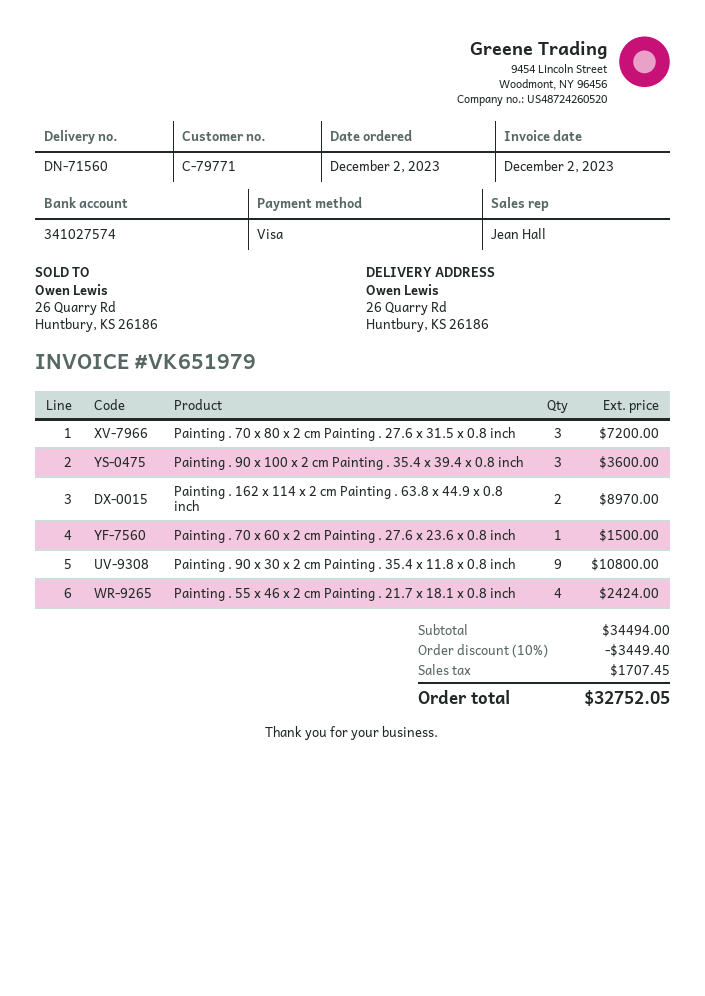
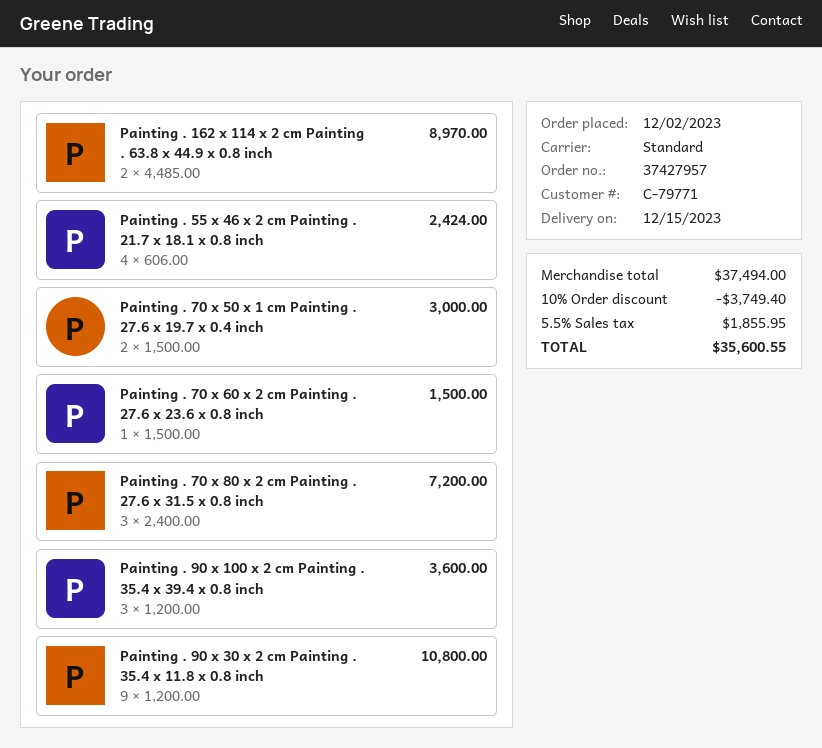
Painting . 70 x 50 x 1 cm Painting . 27.6 x 19.7 x 0.4 inch: none -> 2 for 3000.00
subtotal: 34494.00 -> 37494.00
discount: 10% = 3449.40 -> 10% = 3749.40
tax: 1707.45 -> 1855.95
total: 32752.05 -> 35600.55

